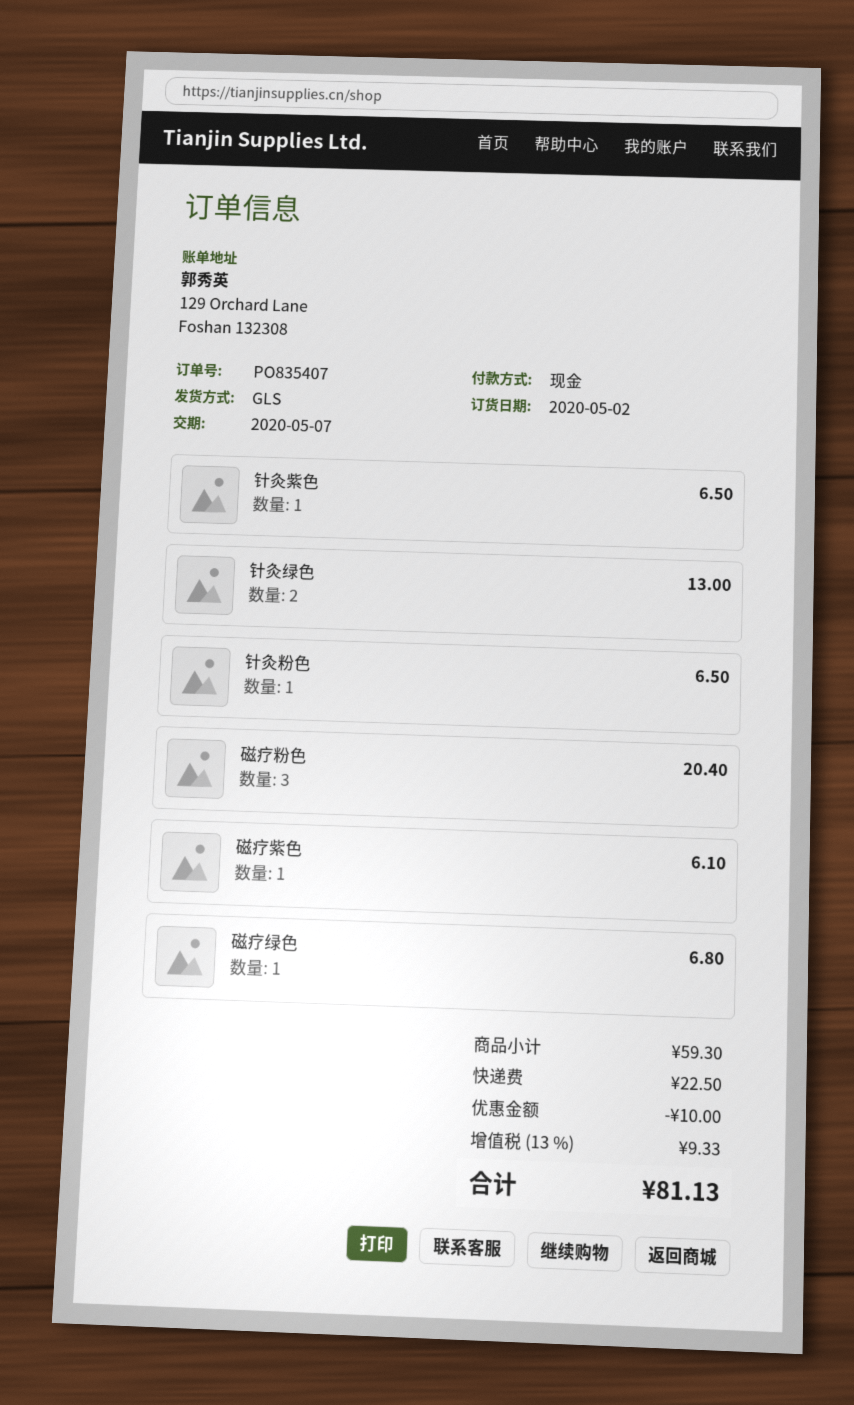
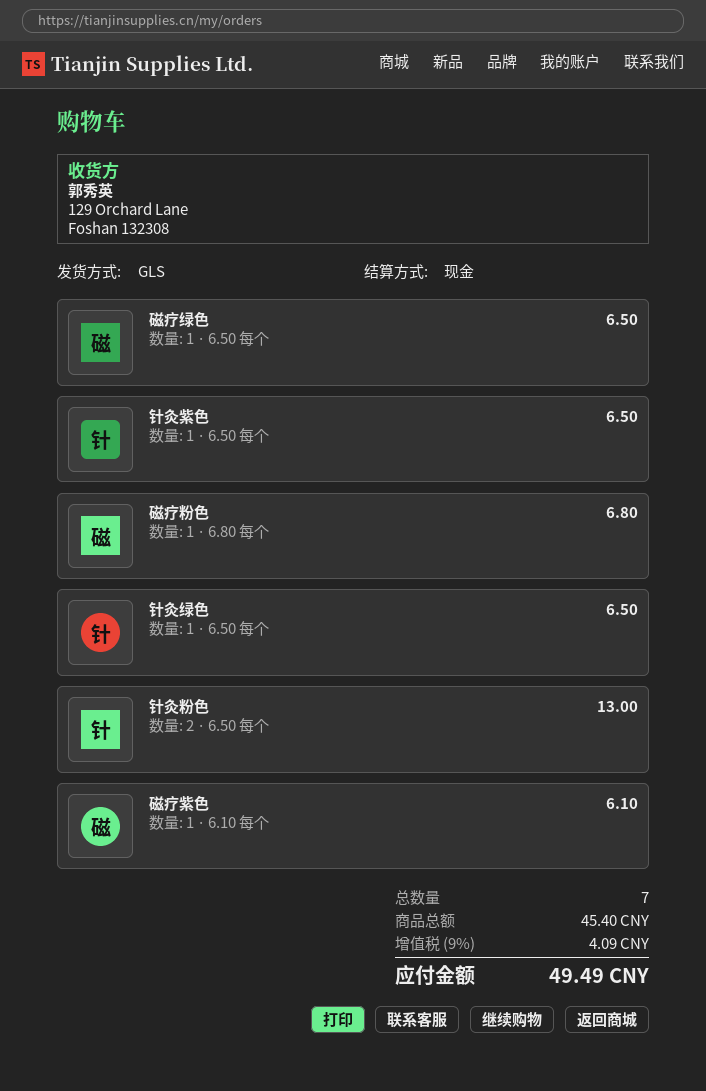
针灸绿色: 2 for 13.00 -> 1 for 6.50
针灸粉色: 1 for 6.50 -> 2 for 13.00
磁疗粉色: 3 for 20.40 -> 1 for 6.80
磁疗绿色: 1 for 6.80 -> 1 for 6.50
subtotal: 59.30 -> 45.40
discount: 10.00 -> none
shipping: 22.50 -> none
tax: 13% = 9.33 -> 9% = 4.09
total: 81.13 -> 49.49

